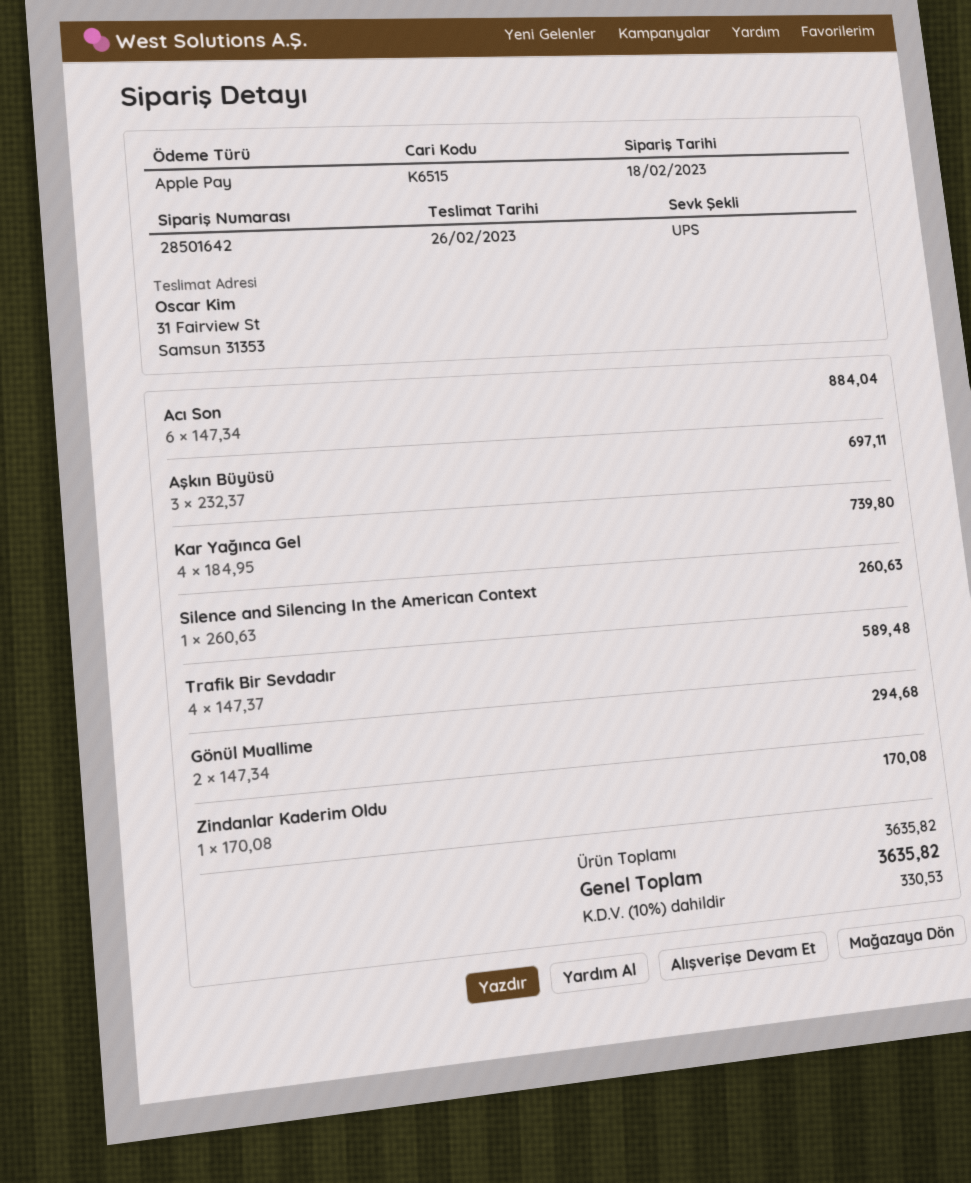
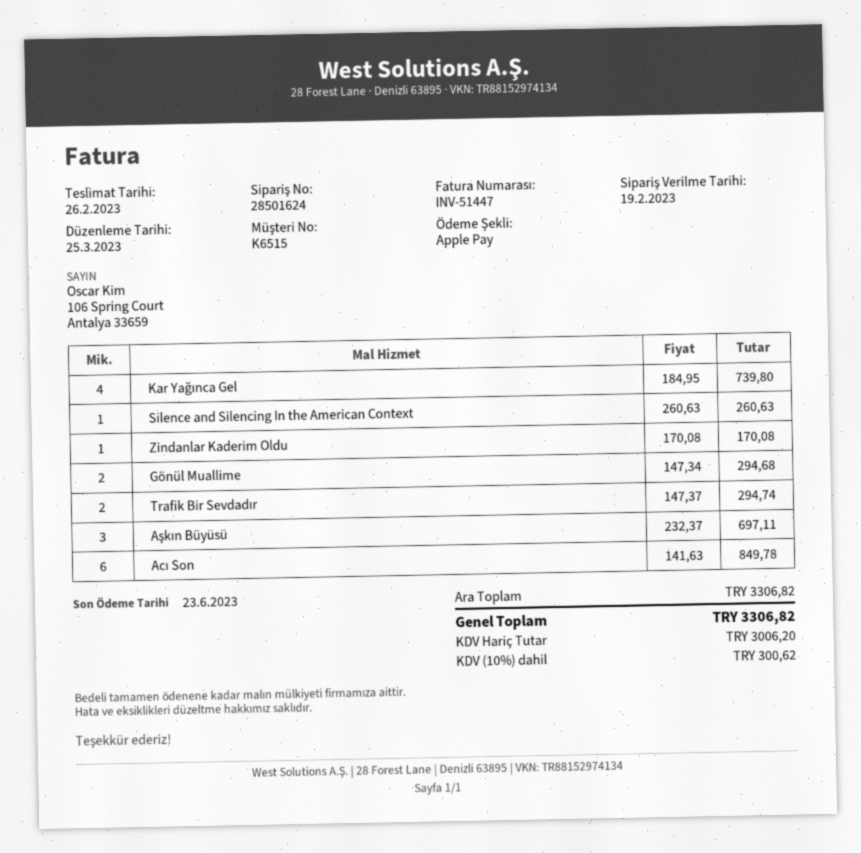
order number: 28501642 -> 28501624
order date: 2023-02-18 -> 2023-02-19
Acı Son: 6 x 147.34 = 884.04 -> 6 x 141.63 = 849.78
Trafik Bir Sevdadır: 4 x 147.37 = 589.48 -> 2 x 147.37 = 294.74
subtotal: 3635.82 -> 3306.82
tax: 10% = 330.53 -> 10% = 300.62
total: 3635.82 -> 3306.82

